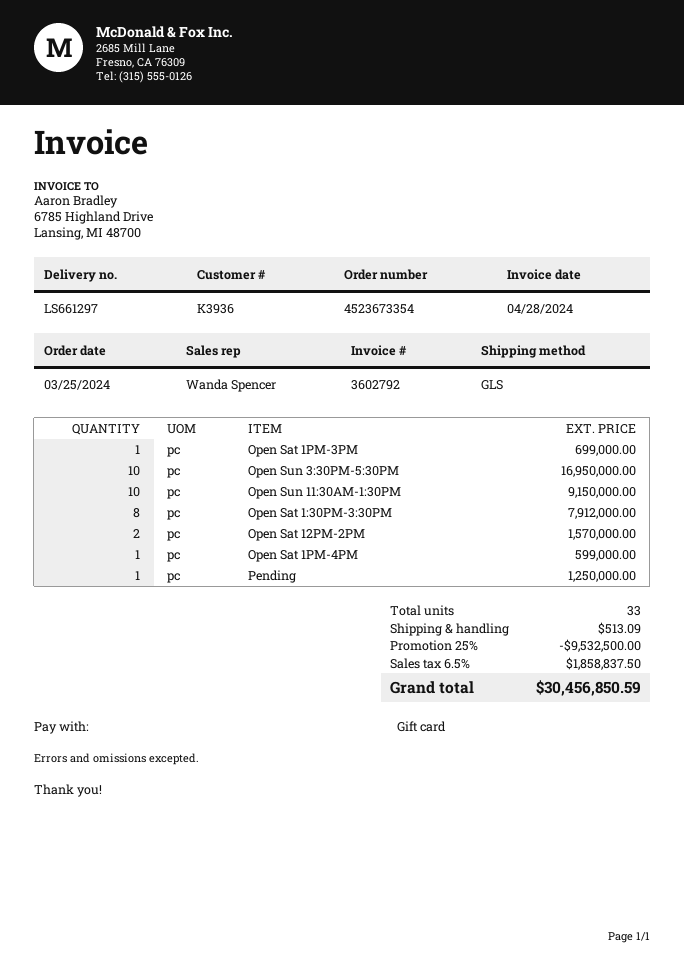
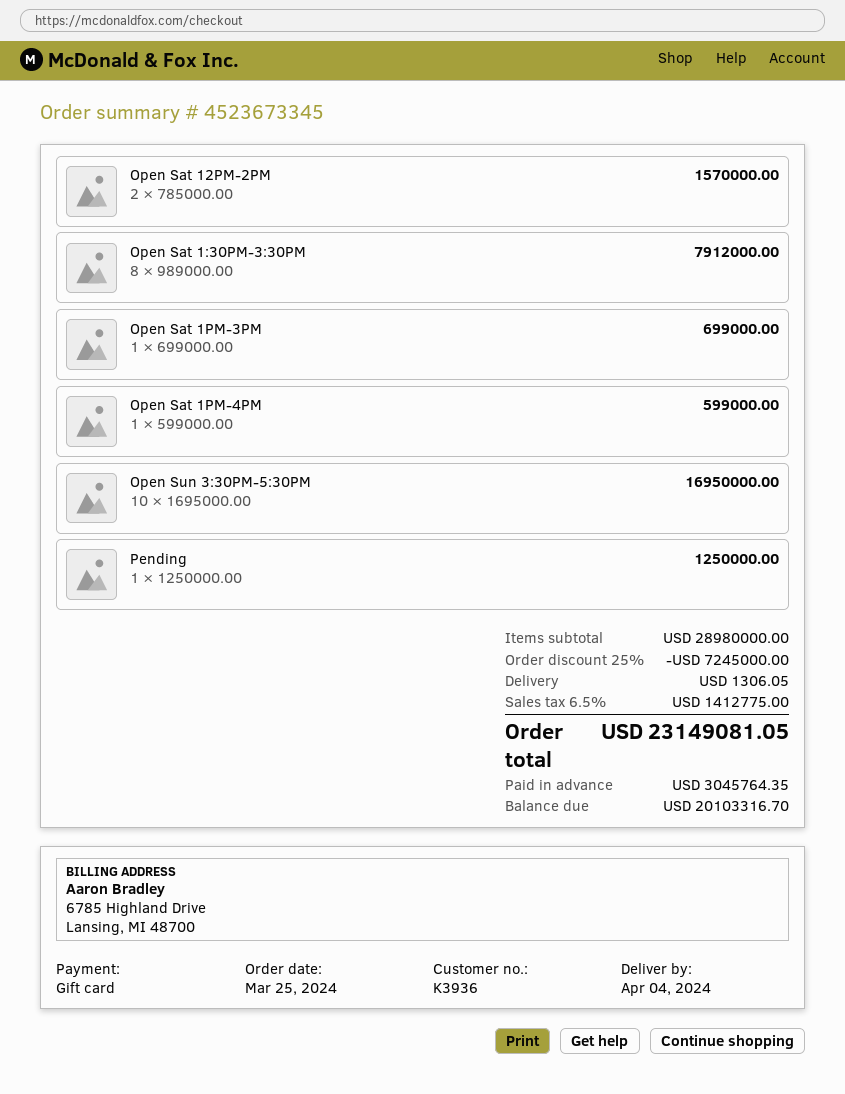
order number: 4523673354 -> 4523673345
Open Sun 11:30AM-1:30PM: 10 for 9150000.00 -> none
discount: 25% = 9532500.00 -> 25% = 7245000.00
shipping: 513.09 -> 1306.05
tax: 6.5% = 1858837.50 -> 6.5% = 1412775.00
total: 30456850.59 -> 23149081.05

